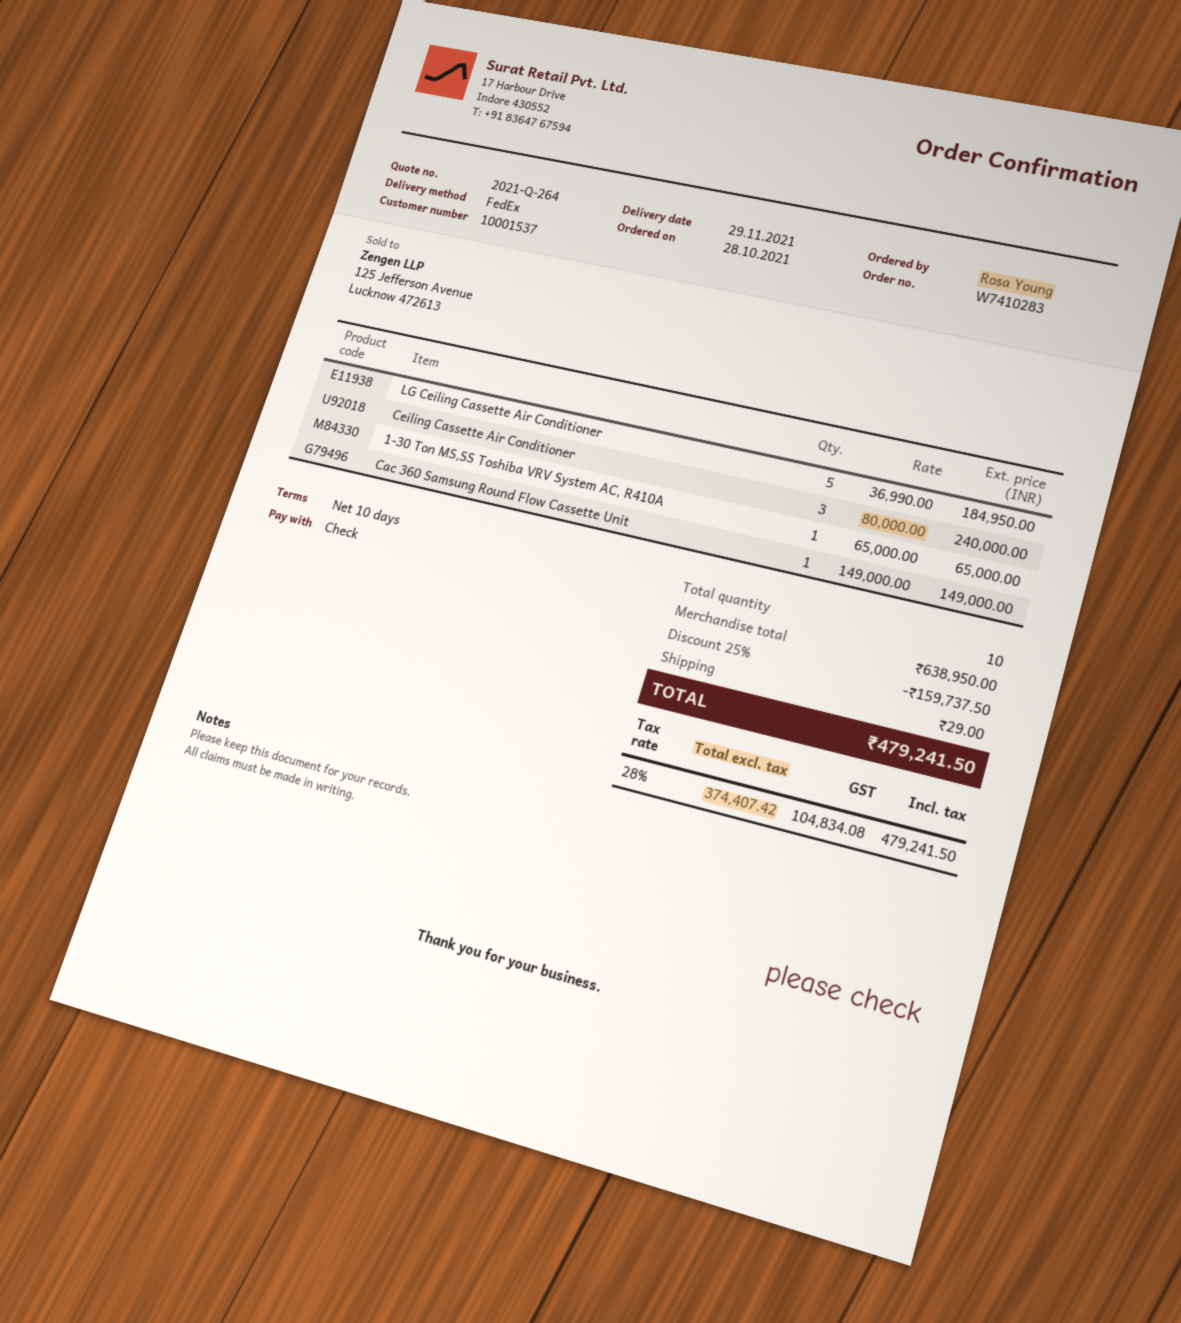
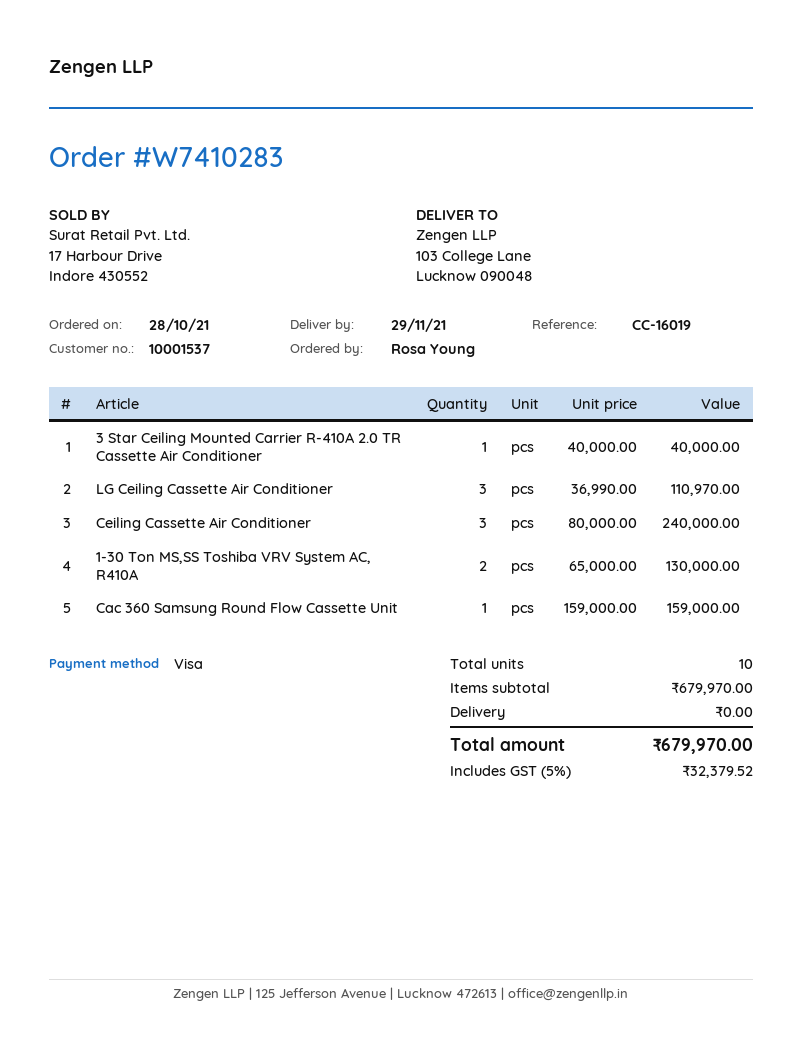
payment method: cheque -> Visa
LG Ceiling Cassette Air Conditioner: 5 x 36990.00 = 184950.00 -> 3 x 36990.00 = 110970.00
1-30 Ton MS,SS Toshiba VRV System AC, R410A: 1 x 65000.00 = 65000.00 -> 2 x 65000.00 = 130000.00
Cac 360 Samsung Round Flow Cassette Unit: 1 x 149000.00 = 149000.00 -> 1 x 159000.00 = 159000.00
3 Star Ceiling Mounted Carrier R-410A 2.0 TR Cassette Air Conditioner: none -> 1 x 40000.00 = 40000.00
subtotal: 638950.00 -> 679970.00
discount: 25% = 159737.50 -> none
shipping: 29.00 -> 0.00
tax: 28% = 104834.08 -> 5% = 32379.52
total: 479241.50 -> 679970.00

